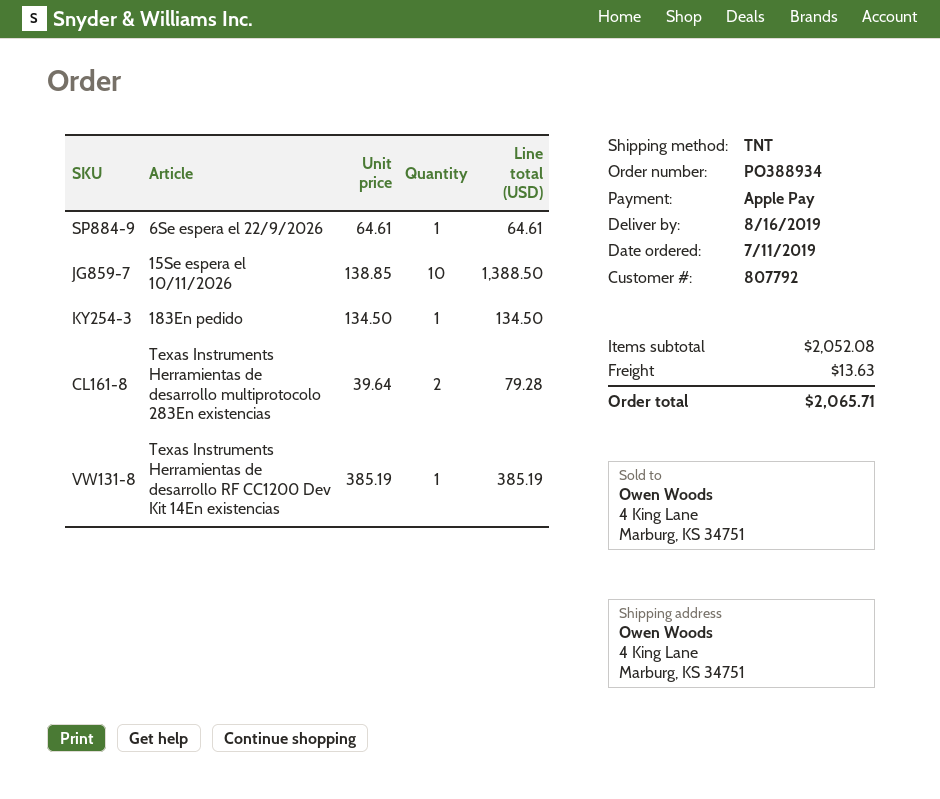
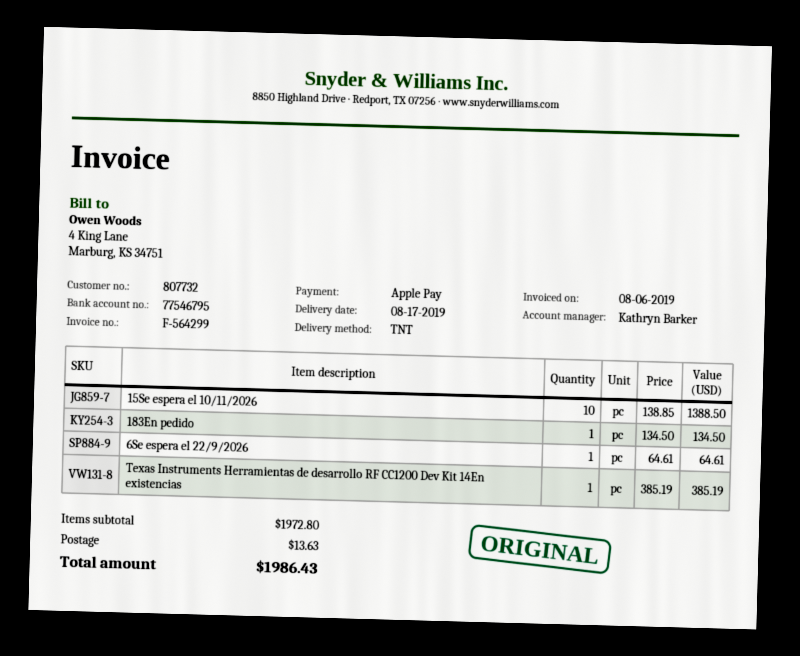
delivery date: 2019-08-16 -> 2019-08-17
customer number: 807792 -> 807732
Texas Instruments Herramientas de desarrollo multiprotocolo 283En existencias: 2 x 39.64 = 79.28 -> none
subtotal: 2052.08 -> 1972.80
total: 2065.71 -> 1986.43

